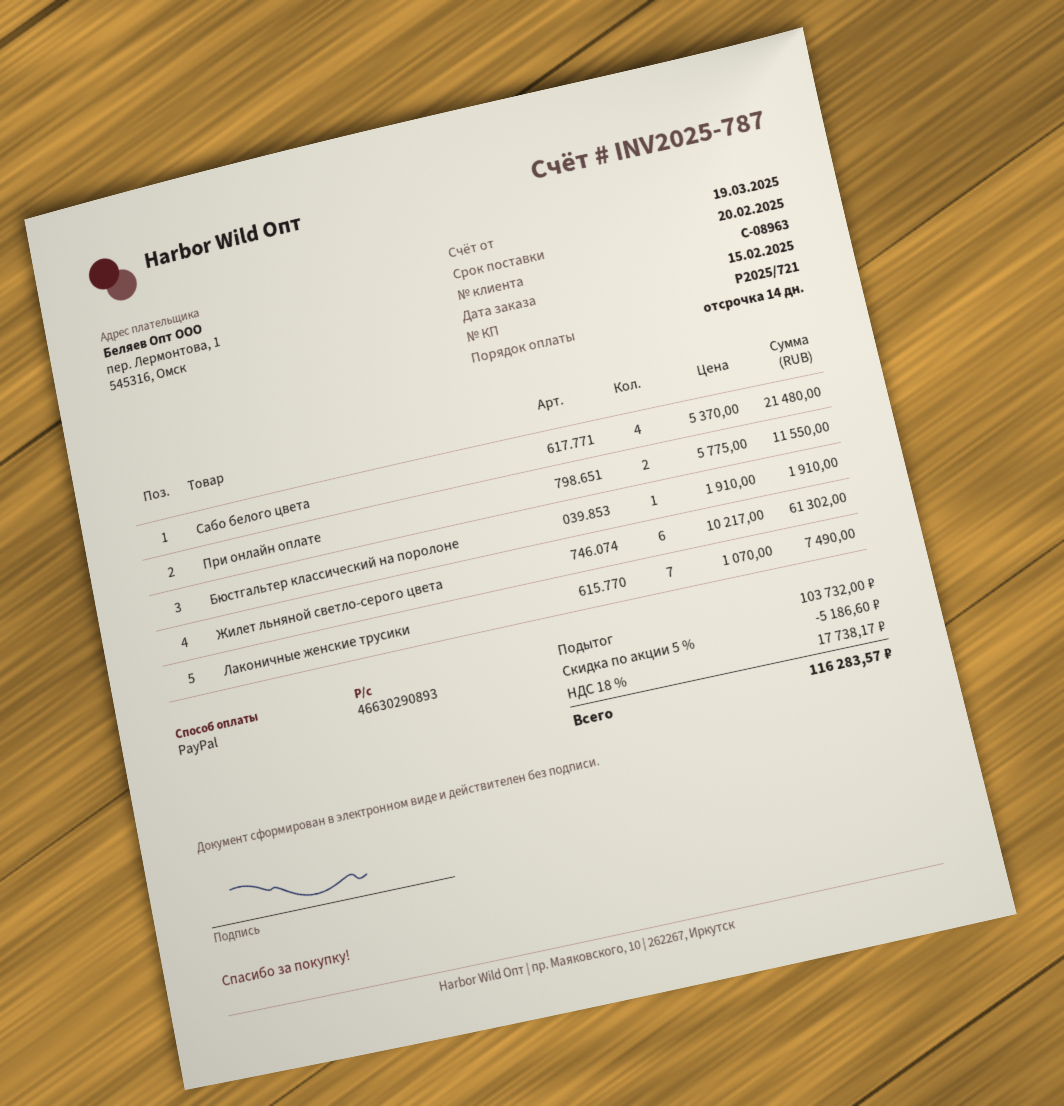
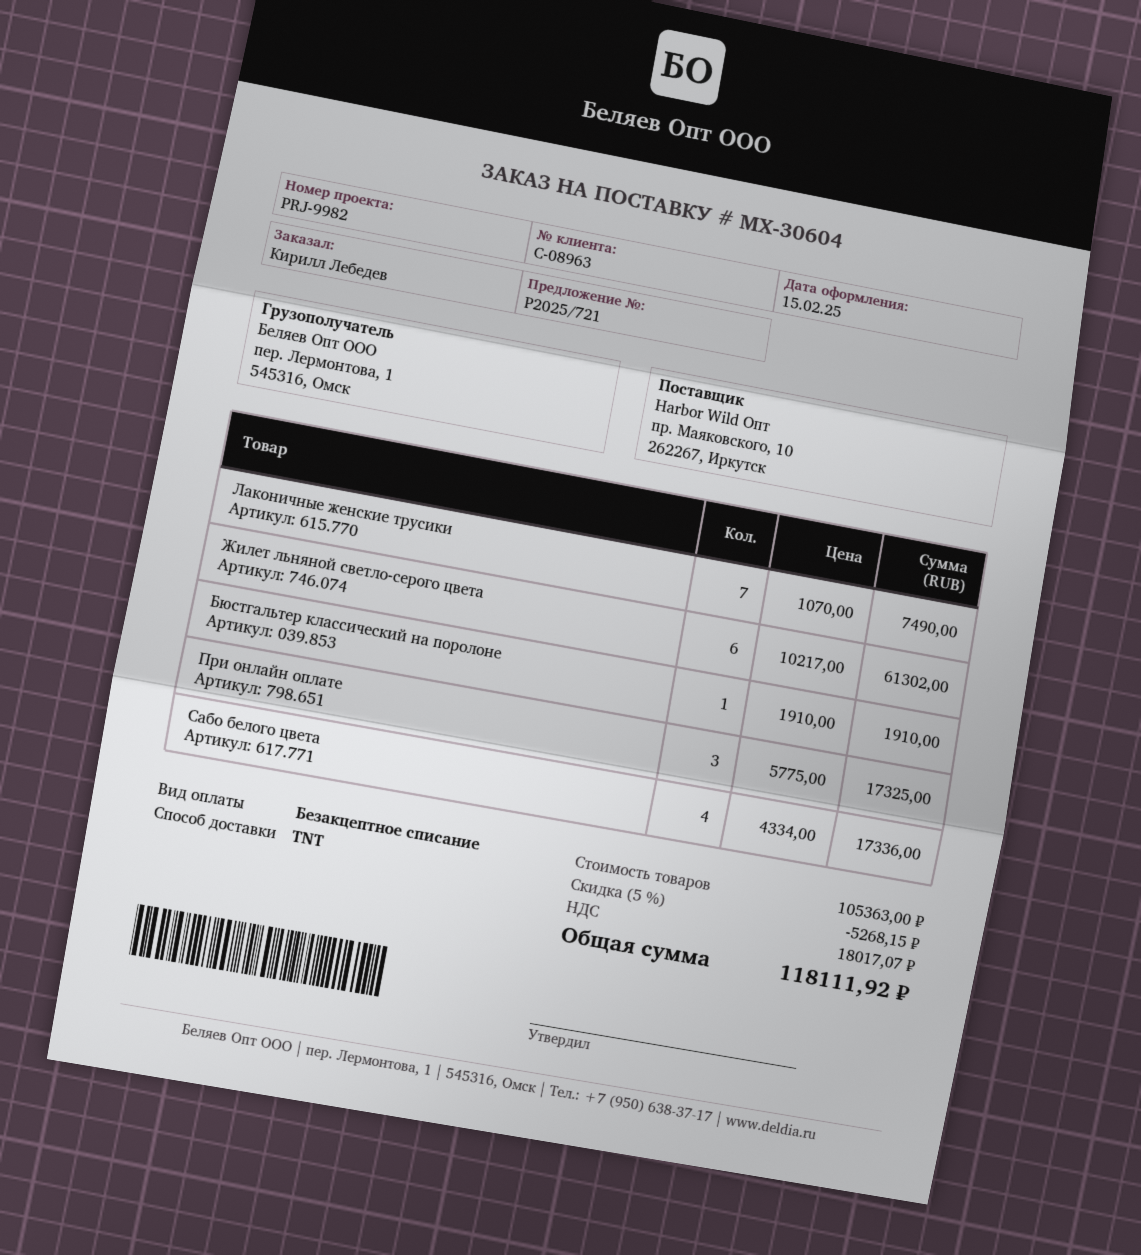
payment method: PayPal -> direct debit
Сабо белого цвета: 4 x 5370.00 = 21480.00 -> 4 x 4334.00 = 17336.00
При онлайн оплате: 2 x 5775.00 = 11550.00 -> 3 x 5775.00 = 17325.00
subtotal: 103732.00 -> 105363.00
discount: 5% = 5186.60 -> 5% = 5268.15
tax: 17738.17 -> 18017.07
total: 116283.57 -> 118111.92

